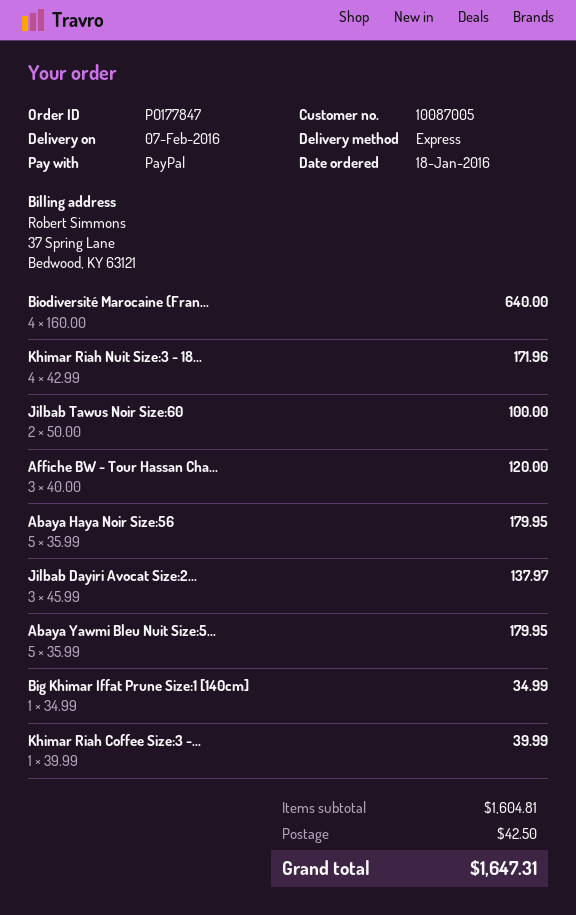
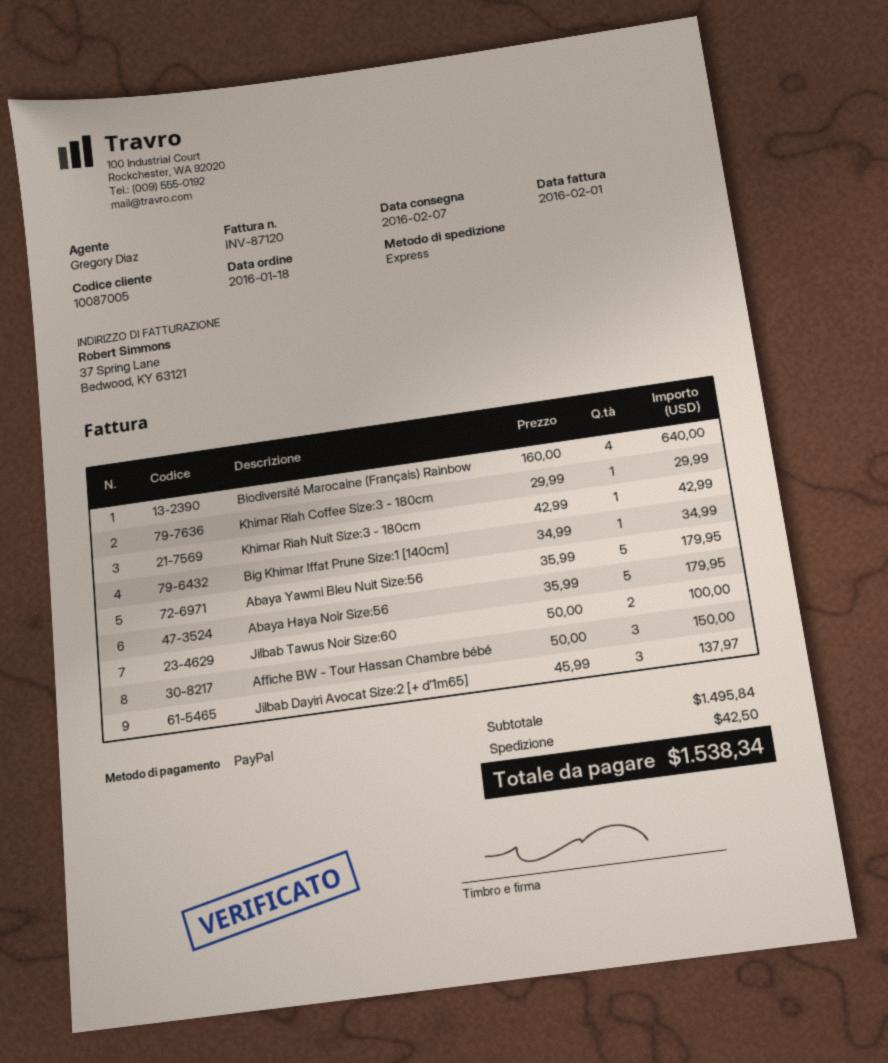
Khimar Riah Nuit Size:3 - 18...: 4 x 42.99 = 171.96 -> 1 x 42.99 = 42.99
Affiche BW - Tour Hassan Cha...: 3 x 40.00 = 120.00 -> 3 x 50.00 = 150.00
Khimar Riah Coffee Size:3 -...: 1 x 39.99 = 39.99 -> 1 x 29.99 = 29.99
subtotal: 1604.81 -> 1495.84
total: 1647.31 -> 1538.34

